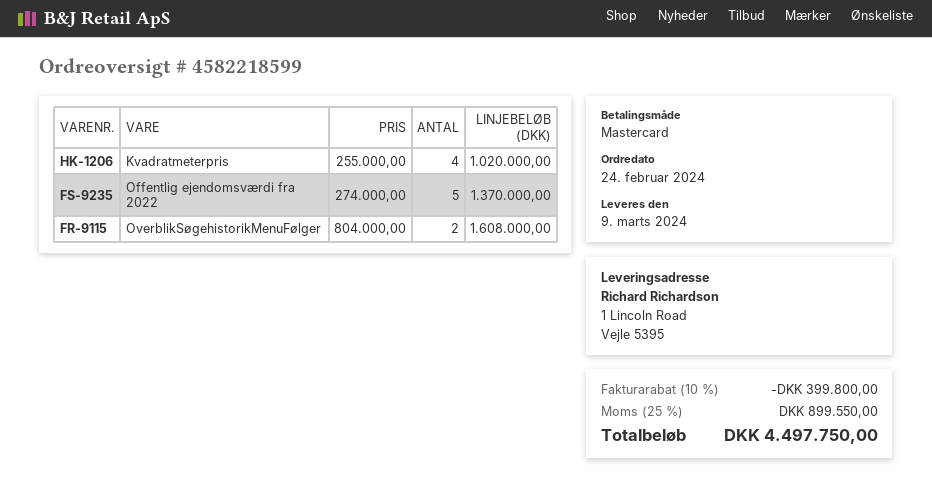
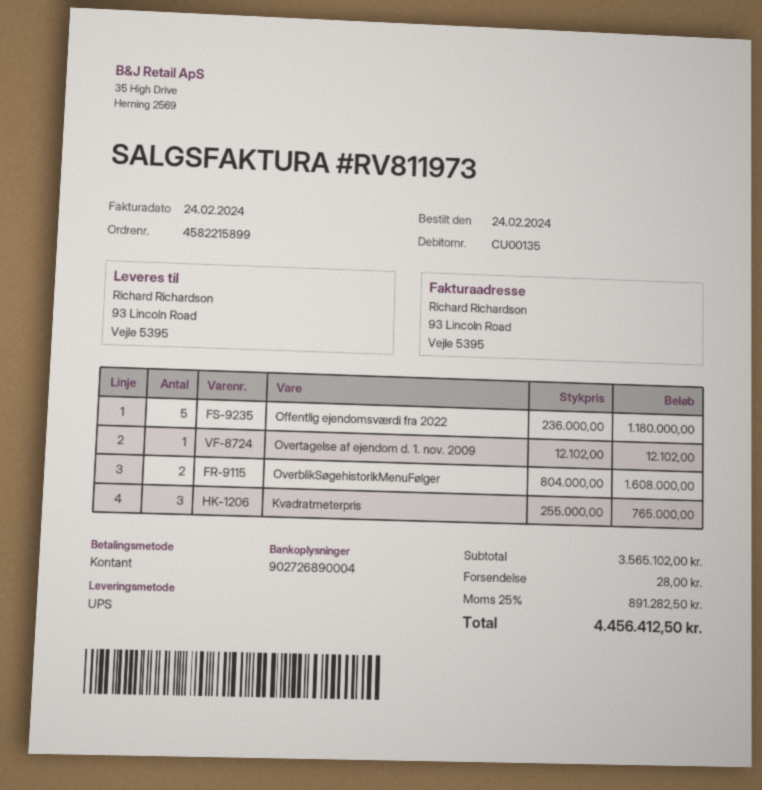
order number: 4582218599 -> 4582215899
payment method: Mastercard -> cash
ship to: 1 Lincoln Road, Vejle 5395 -> 93 Lincoln Road, Vejle 5395
Kvadratmeterpris: 4 x 255000.00 = 1020000.00 -> 3 x 255000.00 = 765000.00
Offentlig ejendomsværdi fra 2022: 5 x 274000.00 = 1370000.00 -> 5 x 236000.00 = 1180000.00
Overtagelse af ejendom d. 1. nov. 2009: none -> 1 x 12102.00 = 12102.00
discount: 10% = 399800.00 -> none
shipping: none -> 28.00
tax: 25% = 899550.00 -> 25% = 891282.50
total: 4497750.00 -> 4456412.50

